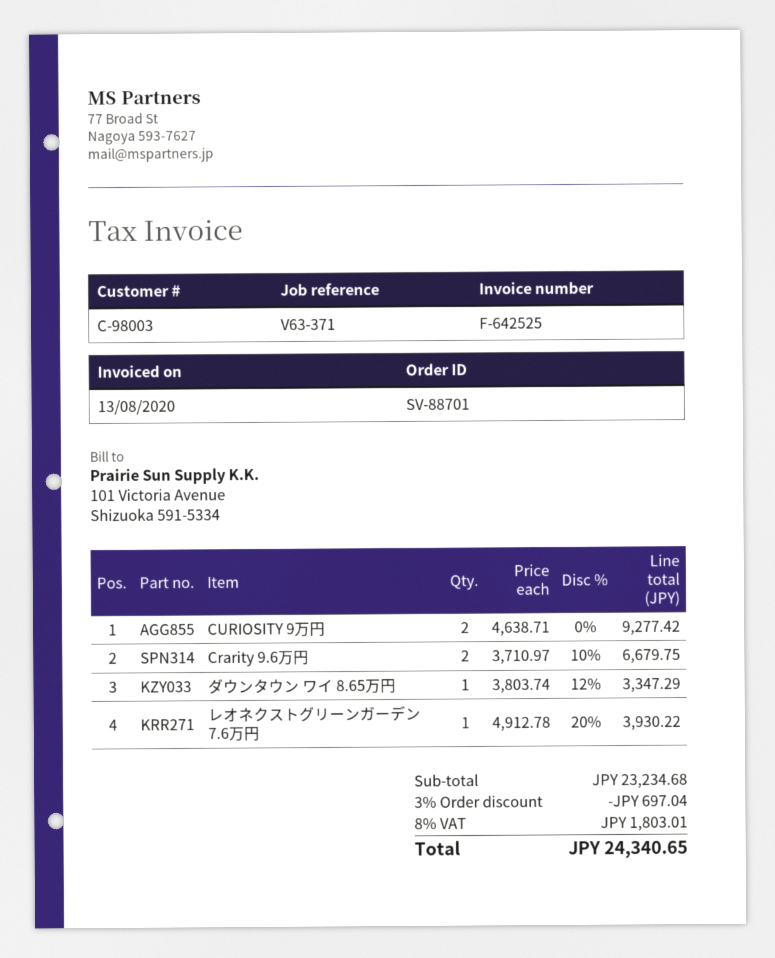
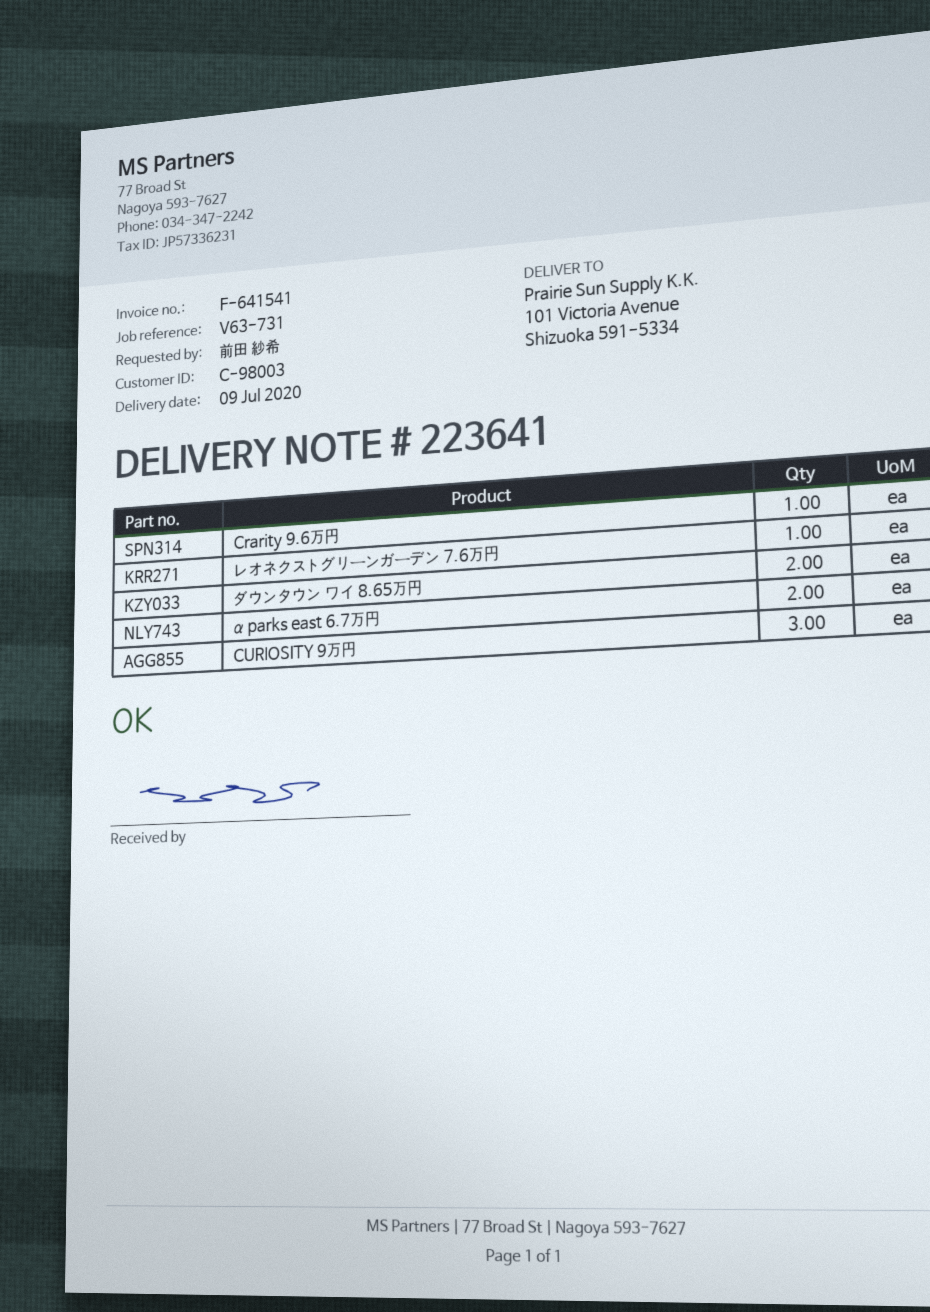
invoice number: F-642525 -> F-641541
reference: V63-371 -> V63-731
CURIOSITY 9万円: 2 -> 3
Crarity 9.6万円: 2 -> 1
ダウンタウン ワイ 8.65万円: 1 -> 2
α parks east 6.7万円: none -> 2

